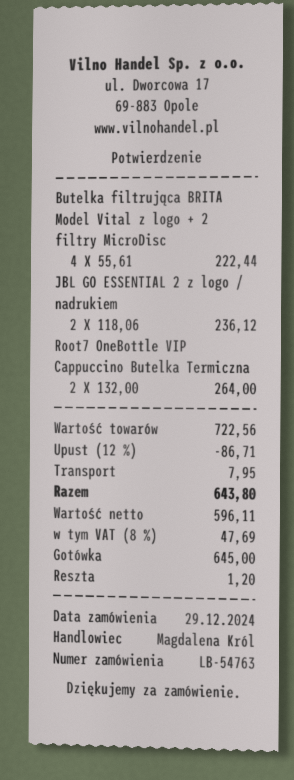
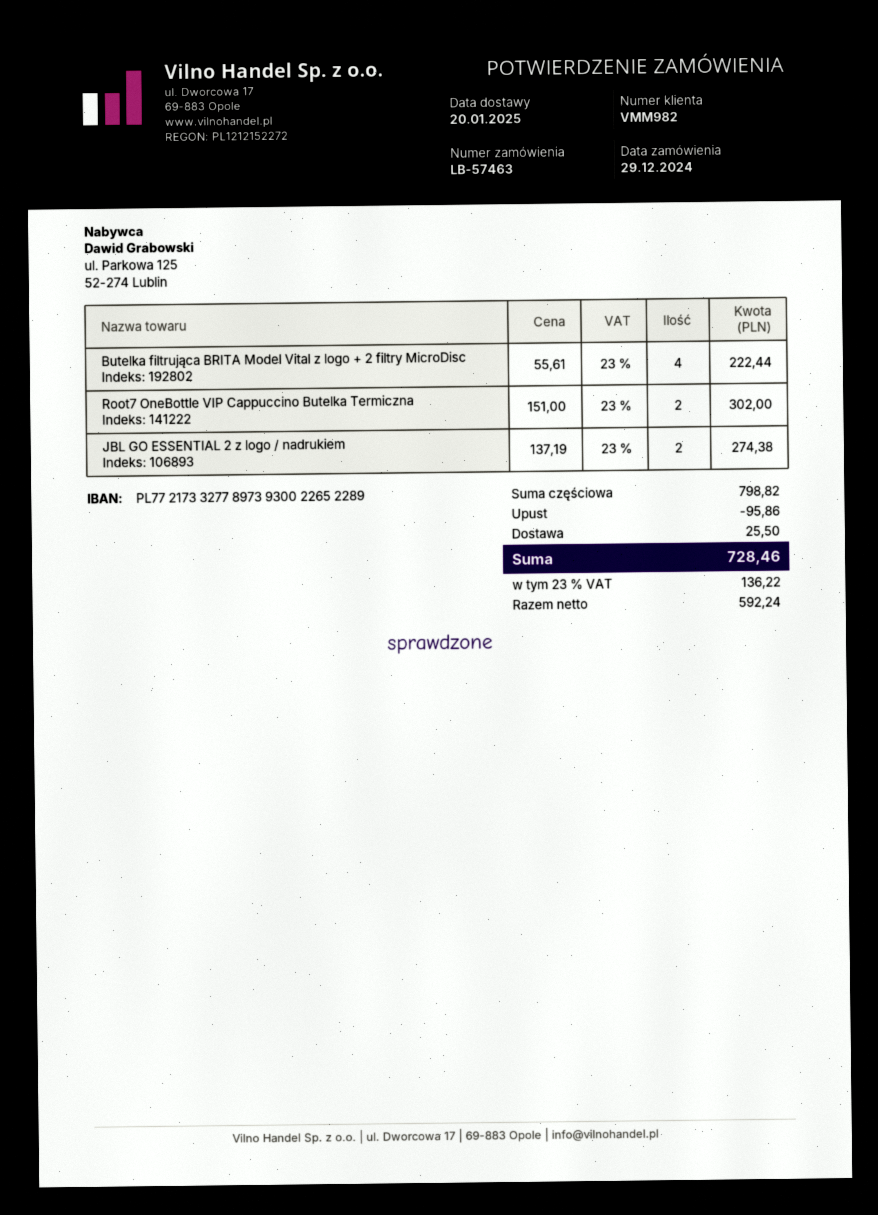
order number: LB-54763 -> LB-57463
JBL GO ESSENTIAL 2 z logo / nadrukiem: 2 x 118.06 = 236.12 -> 2 x 137.19 = 274.38
Root7 OneBottle VIP Cappuccino Butelka Termiczna: 2 x 132.00 = 264.00 -> 2 x 151.00 = 302.00
subtotal: 722.56 -> 798.82
discount: 86.71 -> 95.86
shipping: 7.95 -> 25.50
net: 596.11 -> 592.24
tax: 8% = 47.69 -> 23% = 136.22
total: 643.80 -> 728.46

